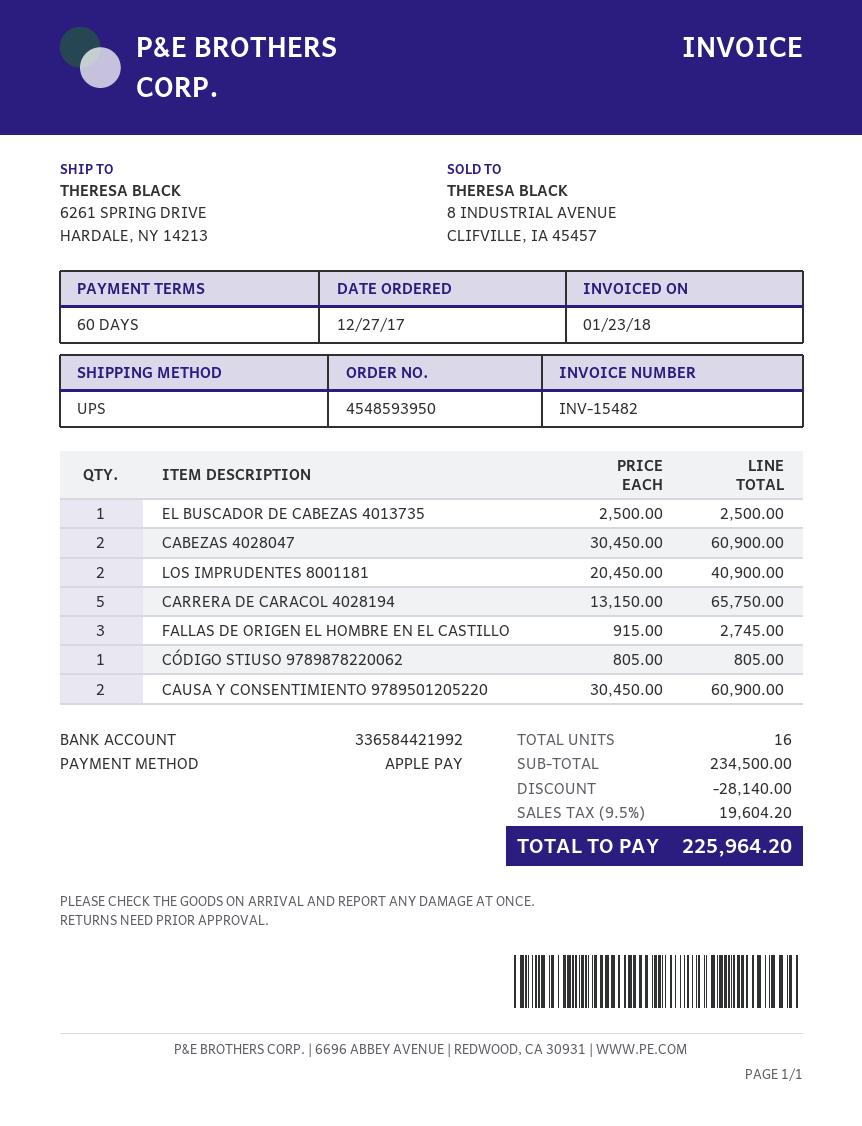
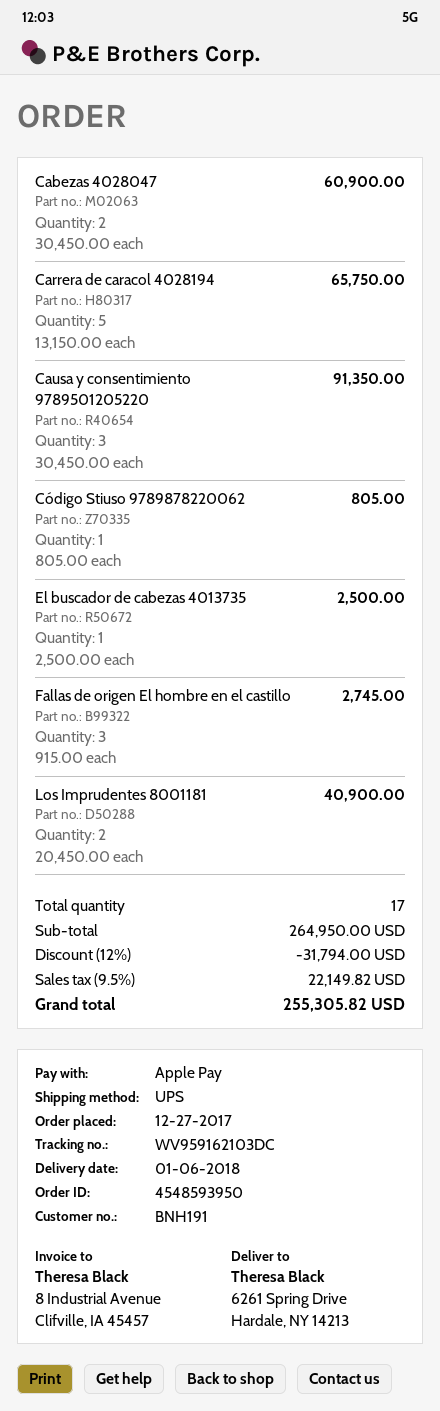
CAUSA Y CONSENTIMIENTO 9789501205220: 2 x 30450.00 = 60900.00 -> 3 x 30450.00 = 91350.00
total quantity: 16 -> 17
subtotal: 234500.00 -> 264950.00
discount: 28140.00 -> 31794.00
tax: 9.5% = 19604.20 -> 9.5% = 22149.82
total: 225964.20 -> 255305.82

